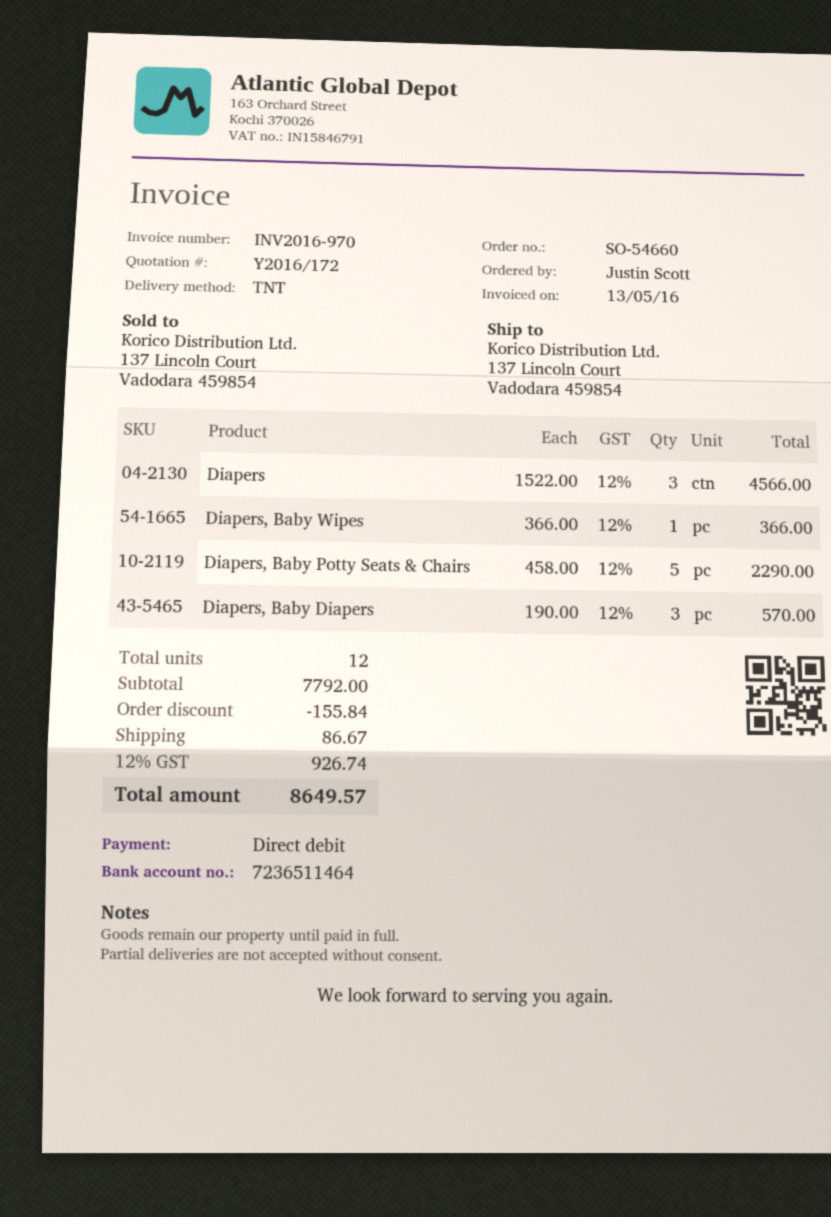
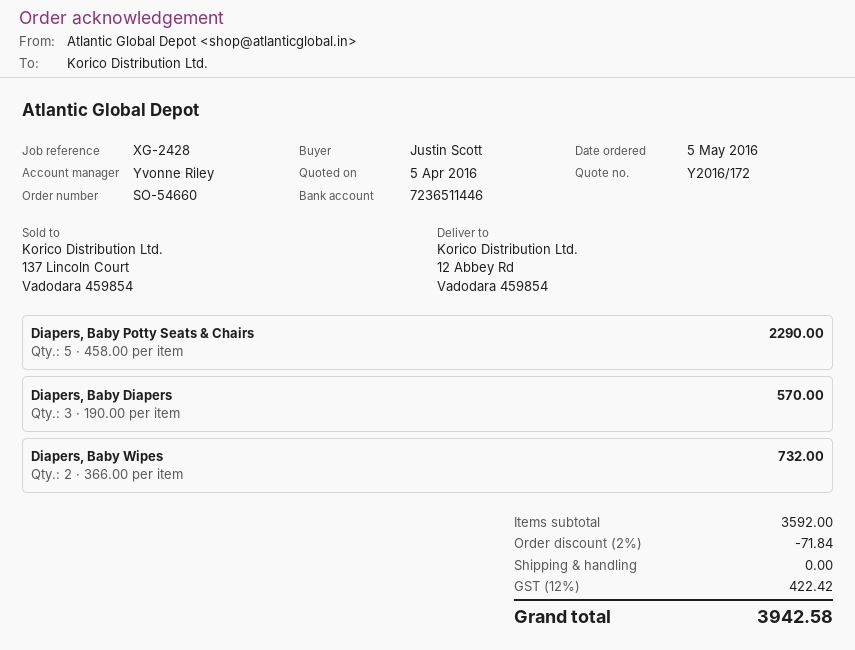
bank account: 7236511464 -> 7236511446
ship to: 137 Lincoln Court, Vadodara 459854 -> 12 Abbey Rd, Vadodara 459854
Diapers: 3 x 1522.00 = 4566.00 -> none
Diapers, Baby Wipes: 1 x 366.00 = 366.00 -> 2 x 366.00 = 732.00
subtotal: 7792.00 -> 3592.00
discount: 155.84 -> 71.84
shipping: 86.67 -> 0.00
tax: 12% = 926.74 -> 12% = 422.42
total: 8649.57 -> 3942.58

